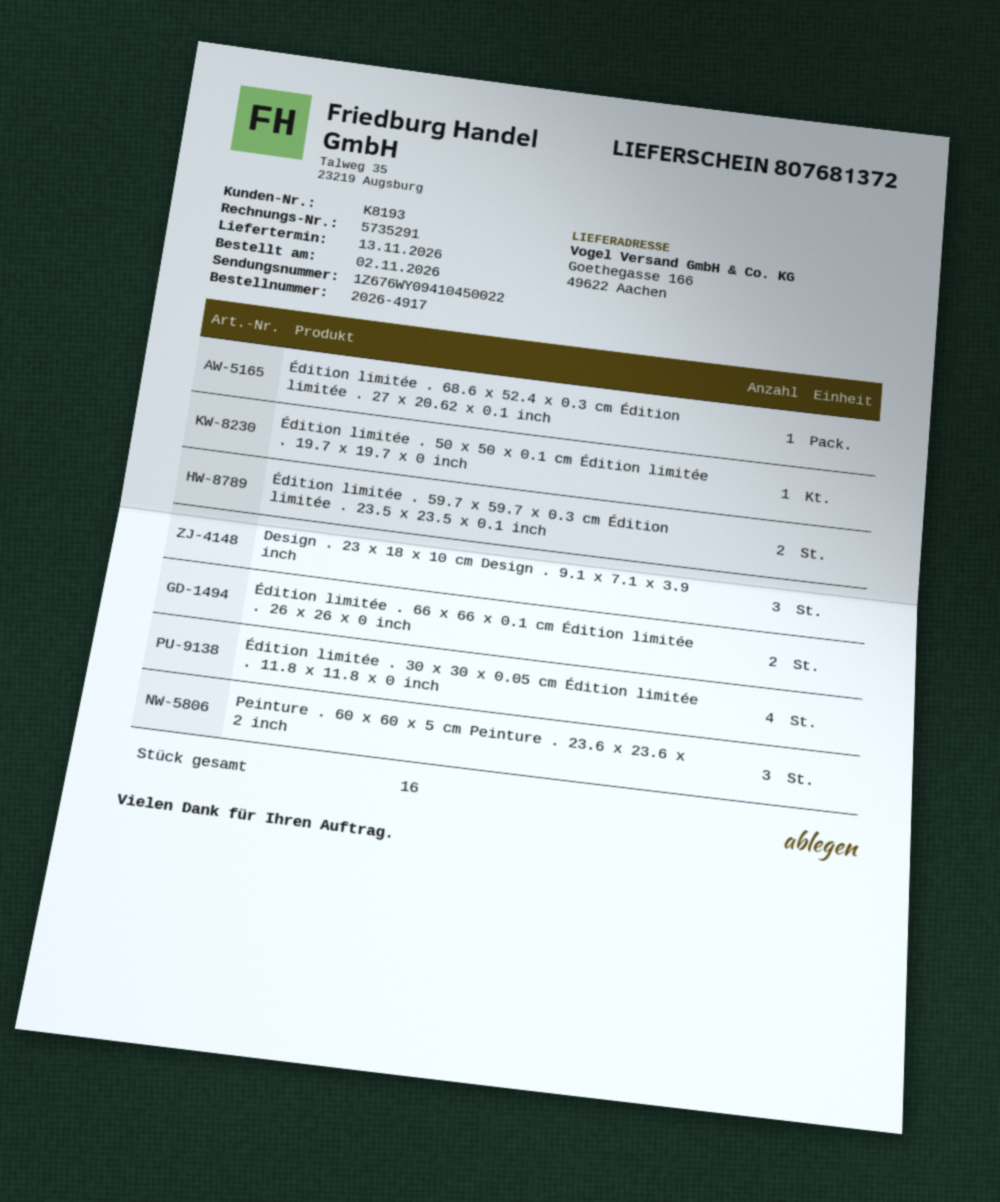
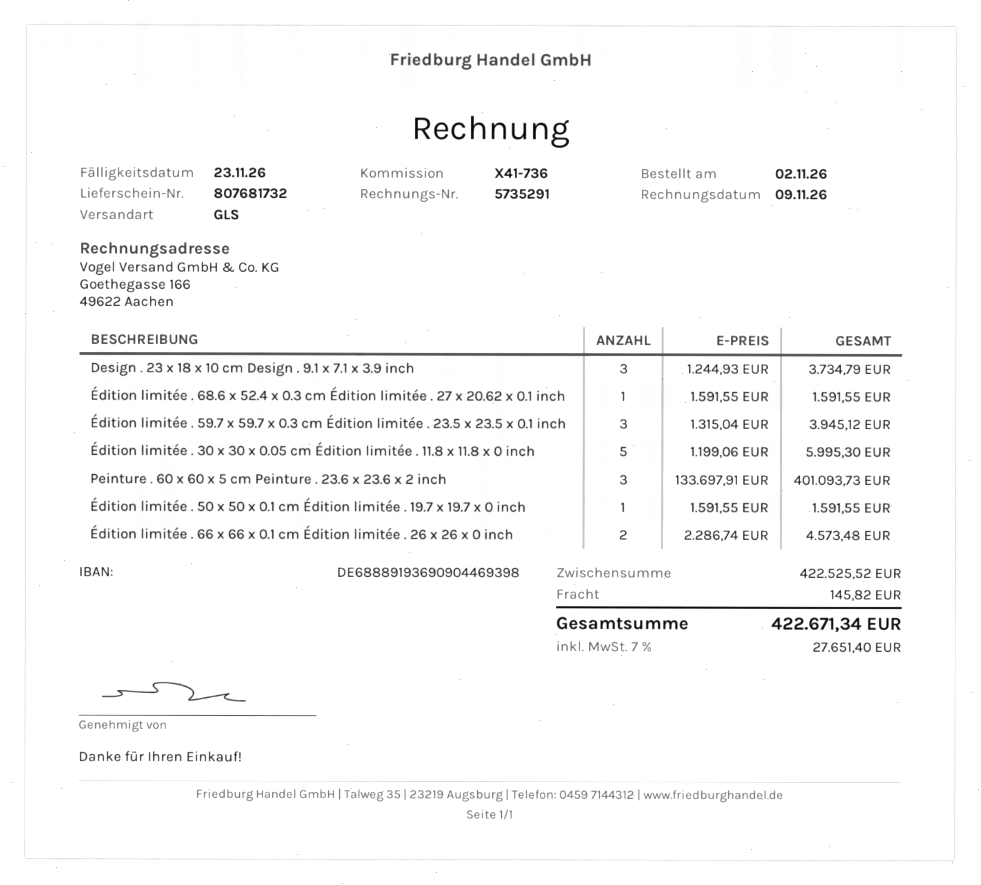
delivery note number: 807681372 -> 807681732
Édition limitée . 59.7 x 59.7 x 0.3 cm Édition limitée . 23.5 x 23.5 x 0.1 inch: 2 -> 3
Édition limitée . 30 x 30 x 0.05 cm Édition limitée . 11.8 x 11.8 x 0 inch: 4 -> 5

